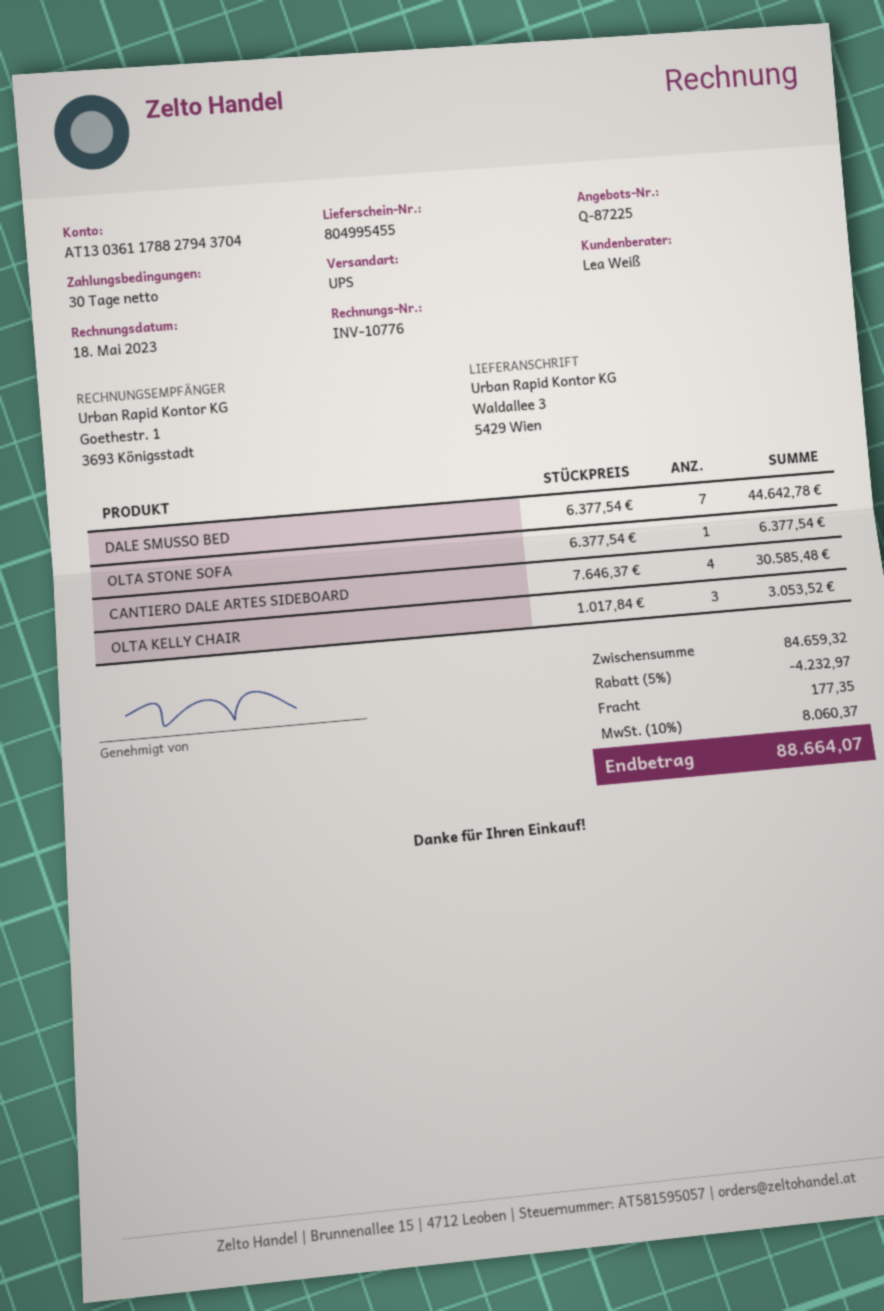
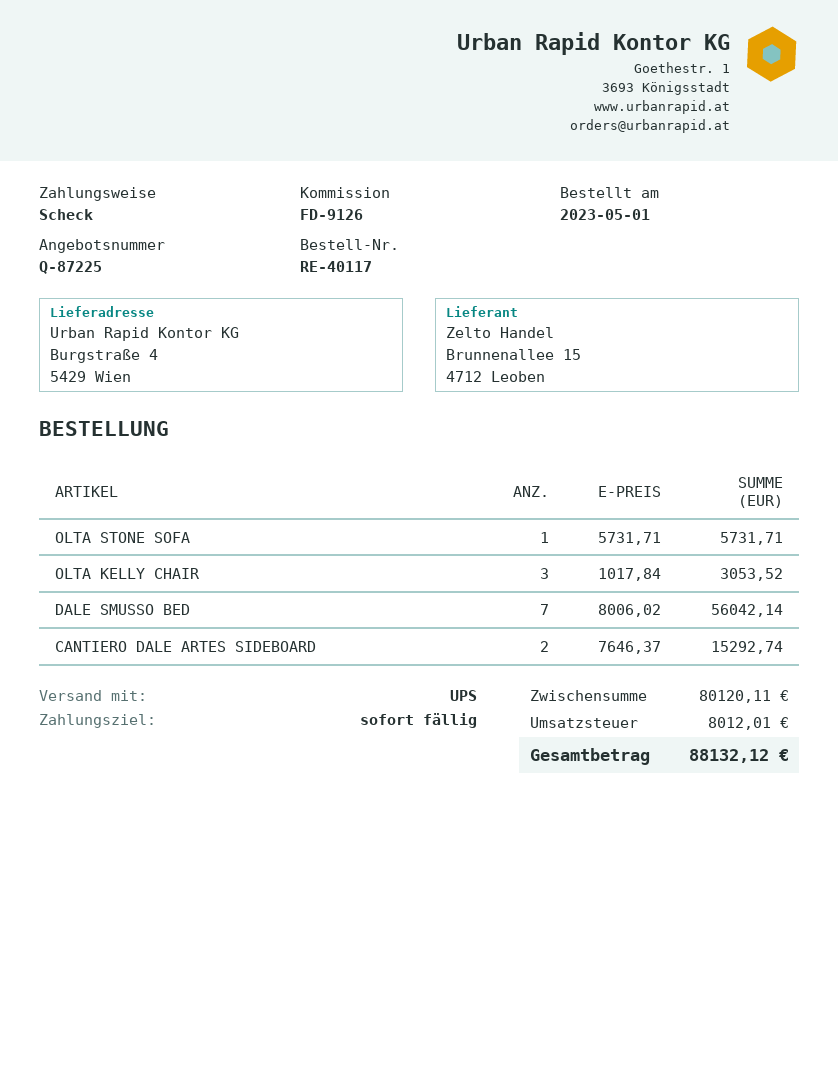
payment terms: 30 days -> on receipt
ship to: Waldallee 3, 5429 Wien -> Burgstraße 4, 5429 Wien
DALE SMUSSO BED: 7 x 6377.54 = 44642.78 -> 7 x 8006.02 = 56042.14
OLTA STONE SOFA: 1 x 6377.54 = 6377.54 -> 1 x 5731.71 = 5731.71
CANTIERO DALE ARTES SIDEBOARD: 4 x 7646.37 = 30585.48 -> 2 x 7646.37 = 15292.74
subtotal: 84659.32 -> 80120.11
discount: 5% = 4232.97 -> none
shipping: 177.35 -> none
tax: 8060.37 -> 8012.01
total: 88664.07 -> 88132.12

